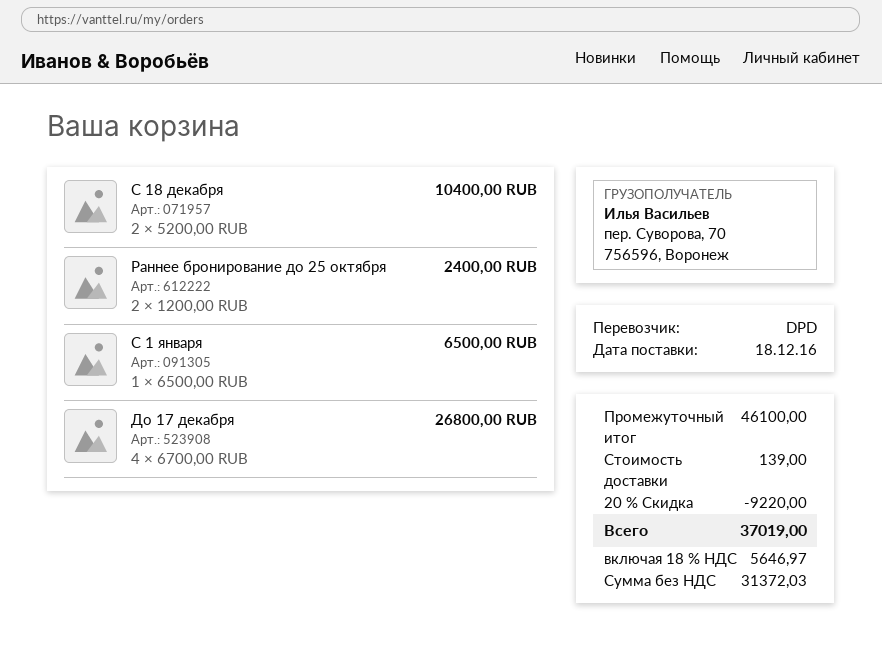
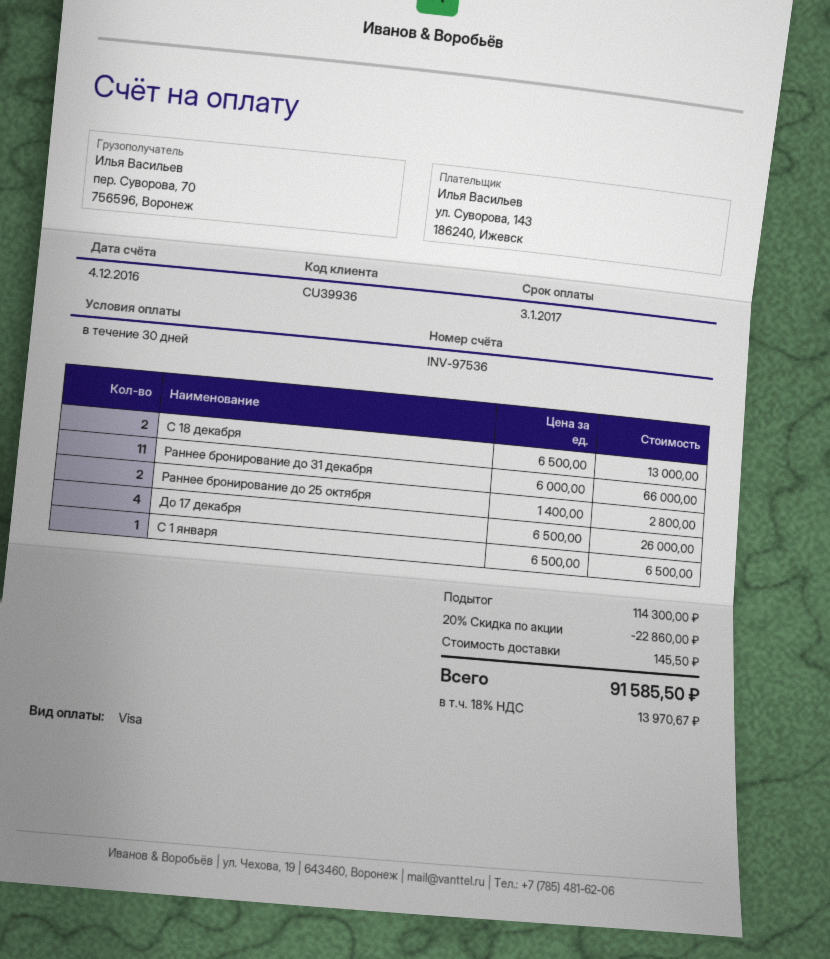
С 18 декабря: 2 x 5200.00 = 10400.00 -> 2 x 6500.00 = 13000.00
Раннее бронирование до 25 октября: 2 x 1200.00 = 2400.00 -> 2 x 1400.00 = 2800.00
До 17 декабря: 4 x 6700.00 = 26800.00 -> 4 x 6500.00 = 26000.00
Раннее бронирование до 31 декабря: none -> 11 x 6000.00 = 66000.00
subtotal: 46100.00 -> 114300.00
discount: 20% = 9220.00 -> 20% = 22860.00
shipping: 139.00 -> 145.50
tax: 18% = 5646.97 -> 18% = 13970.67
total: 37019.00 -> 91585.50

